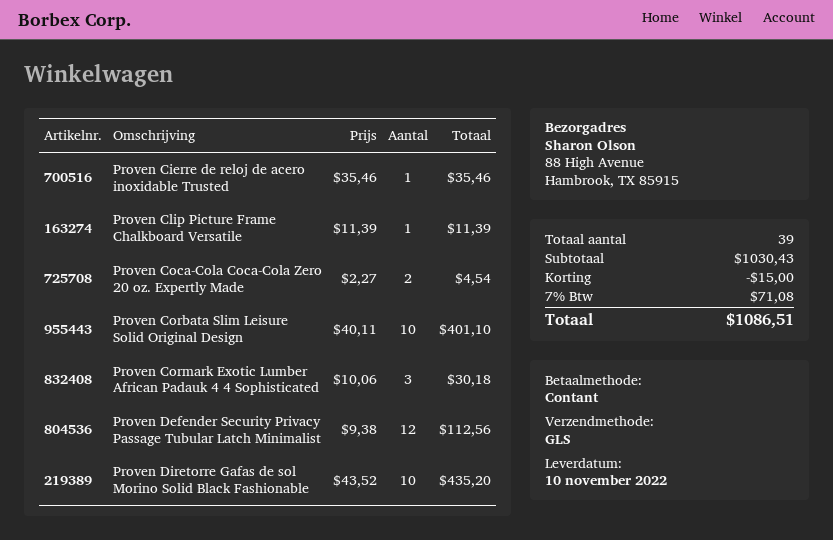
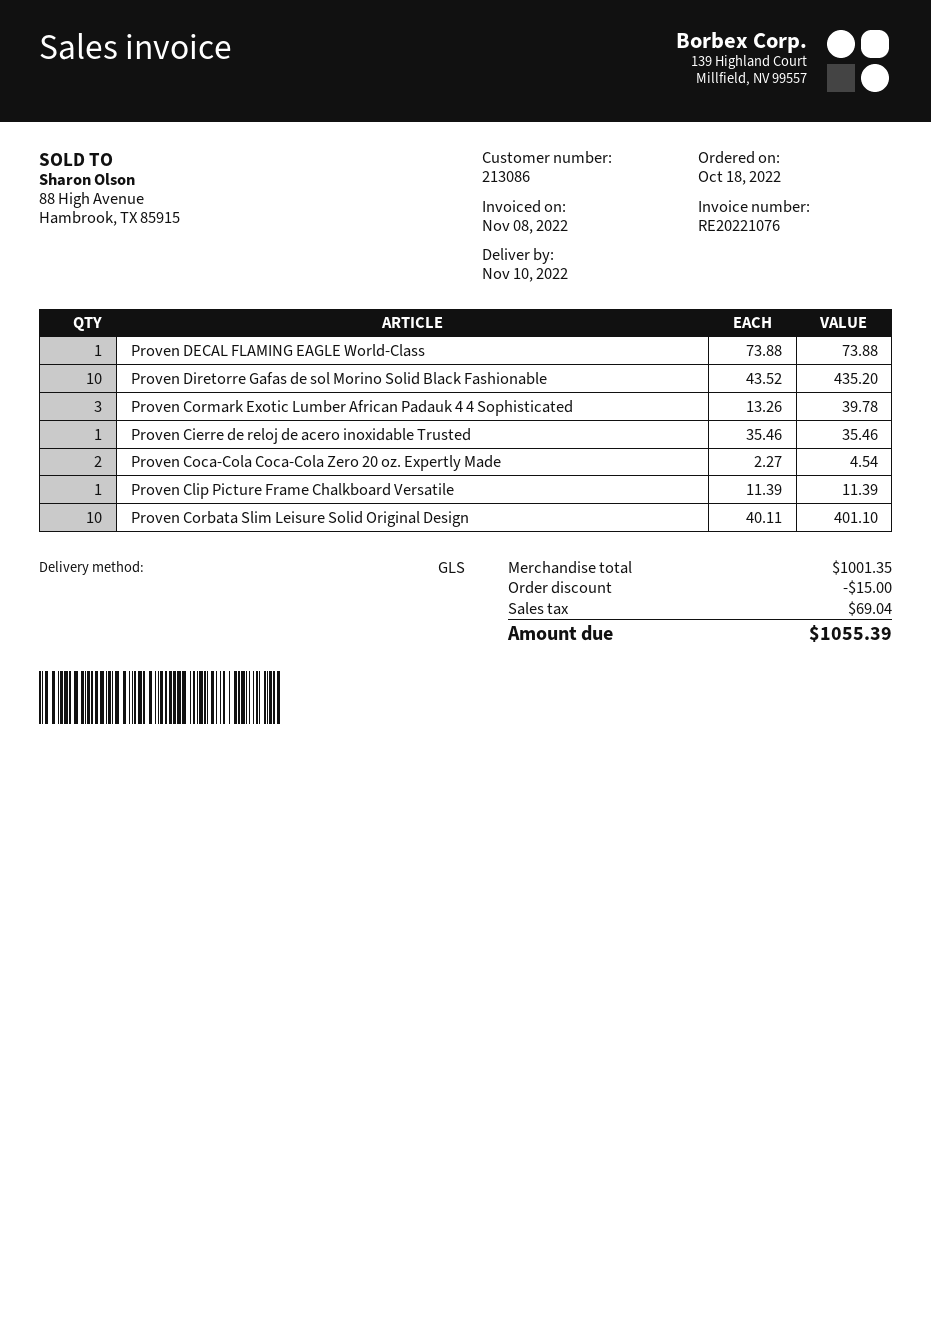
Proven Cormark Exotic Lumber African Padauk 4 4 Sophisticated: 3 x 10.06 = 30.18 -> 3 x 13.26 = 39.78
Proven Defender Security Privacy Passage Tubular Latch Minimalist: 12 x 9.38 = 112.56 -> none
Proven DECAL FLAMING EAGLE World-Class: none -> 1 x 73.88 = 73.88
subtotal: 1030.43 -> 1001.35
tax: 71.08 -> 69.04
total: 1086.51 -> 1055.39

